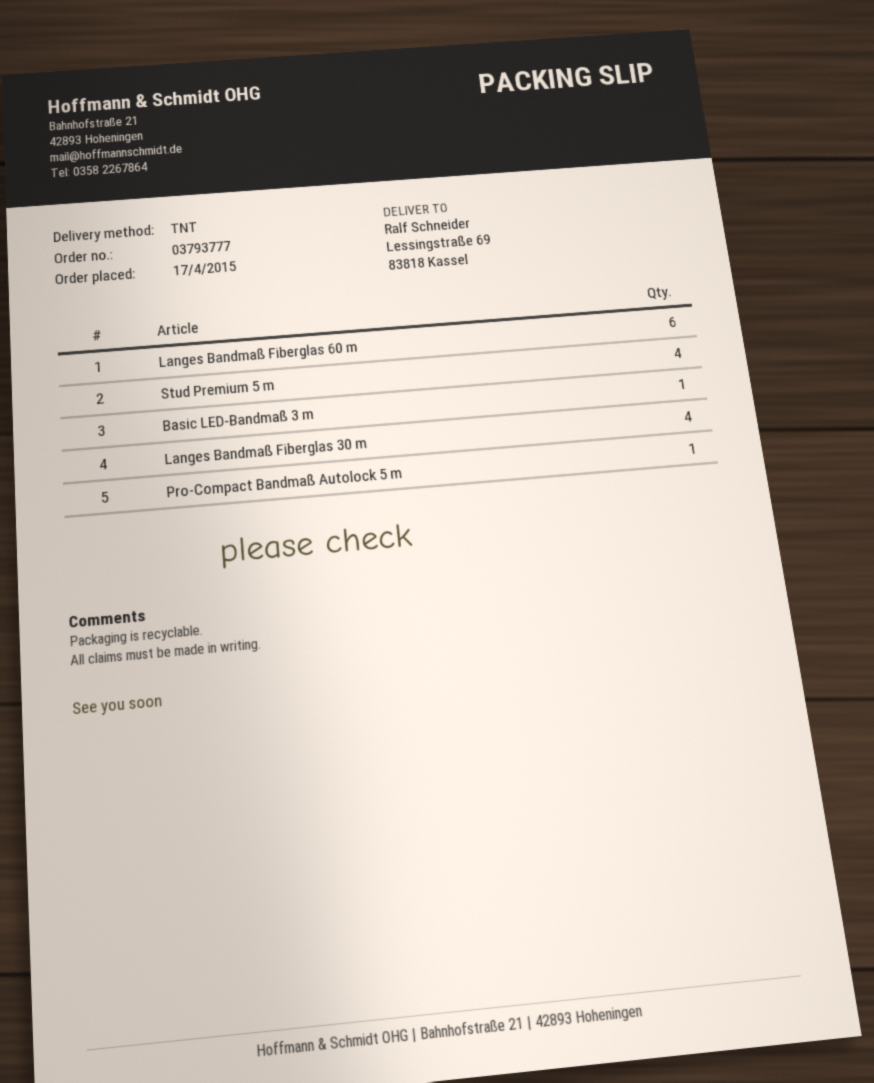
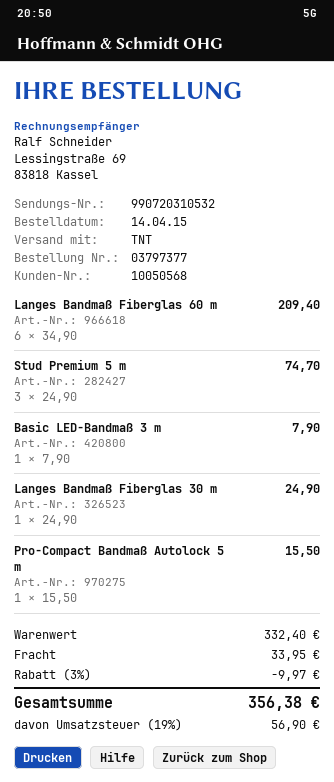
order number: 03793777 -> 03797377
order date: 2015-04-17 -> 2015-04-14
Stud Premium 5 m: 4 -> 3
Langes Bandmaß Fiberglas 30 m: 4 -> 1

